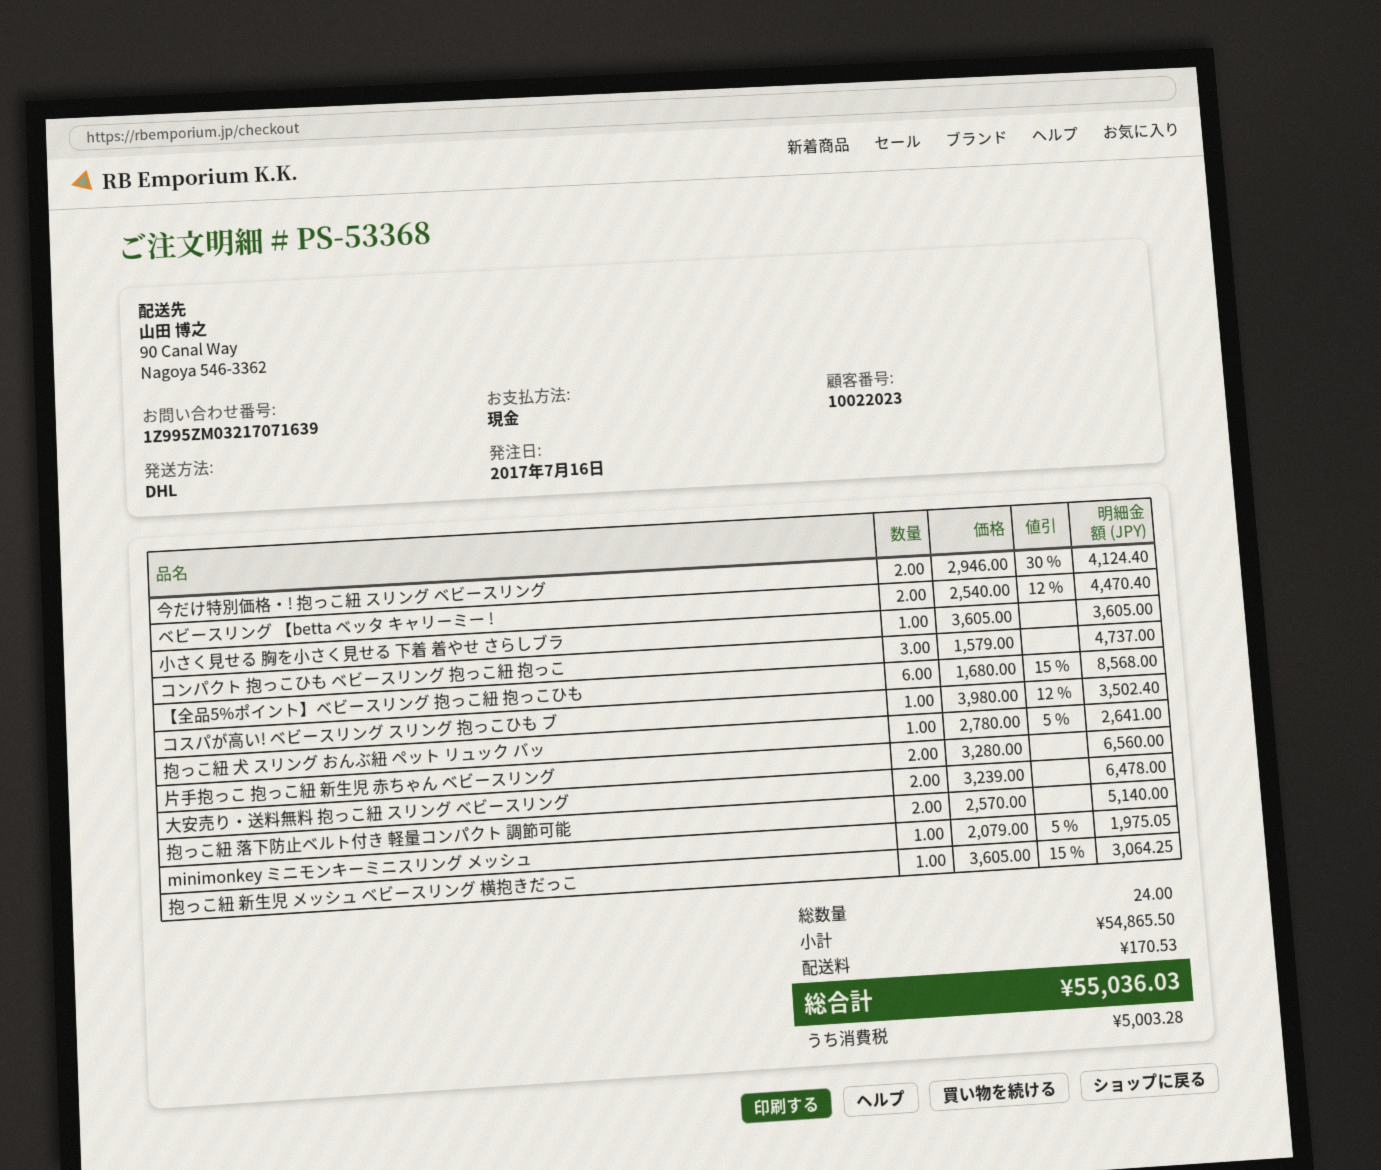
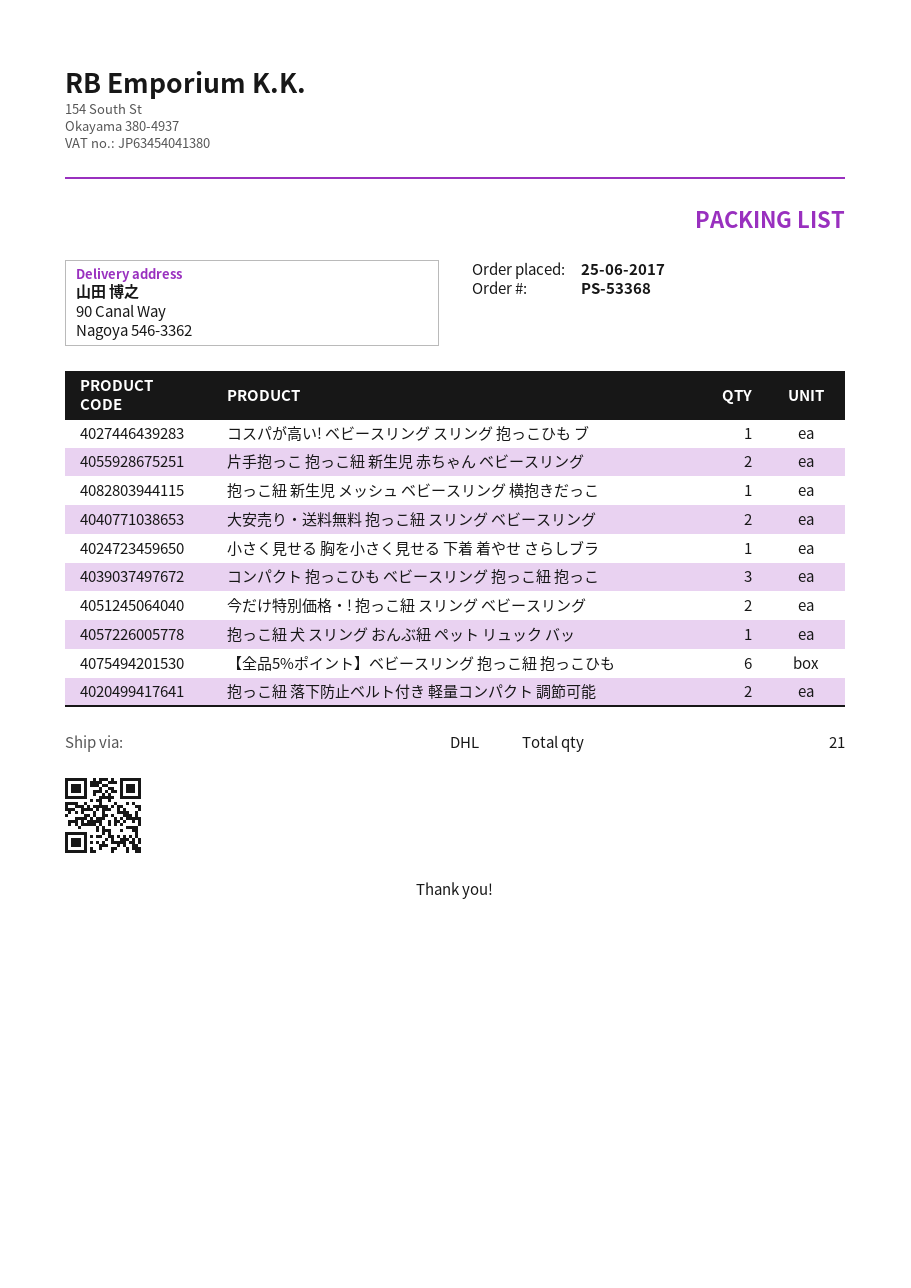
order date: 2017-07-16 -> 2017-06-25
ベビースリング 【betta ベッタ キャリーミー !: 2 -> none
minimonkey ミニモンキーミニスリング メッシュ: 1 -> none
total quantity: 24 -> 21

